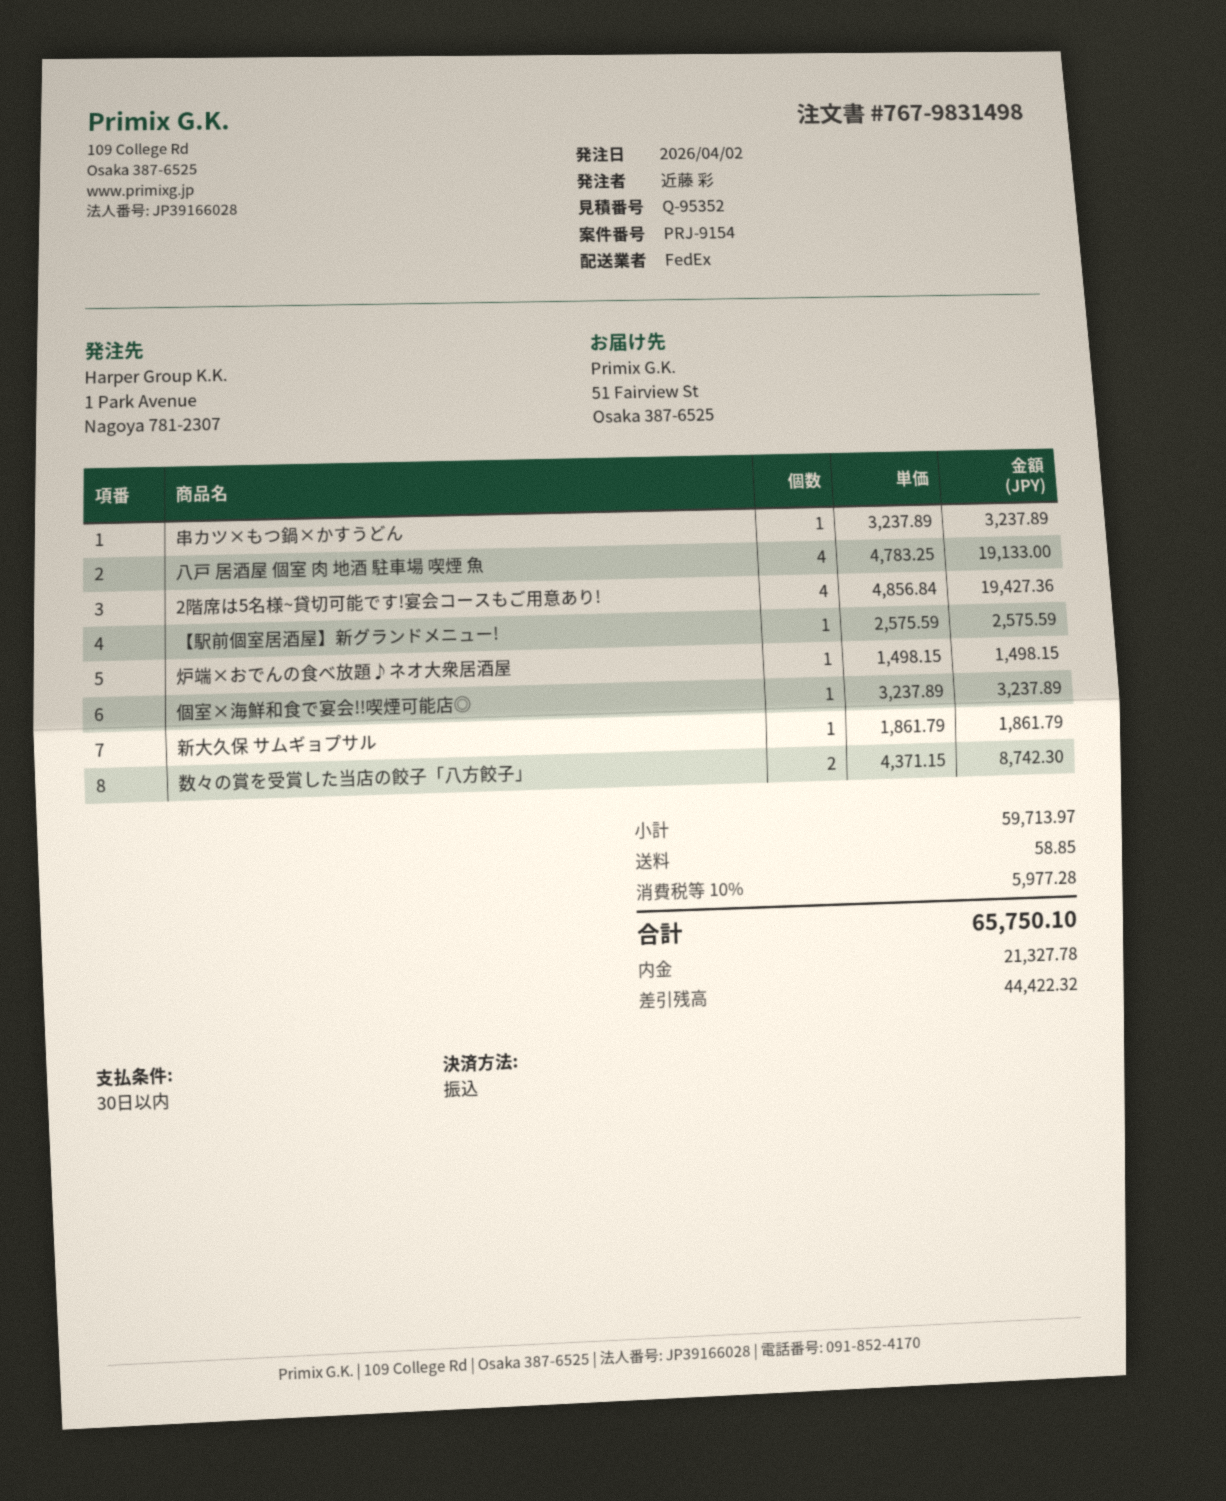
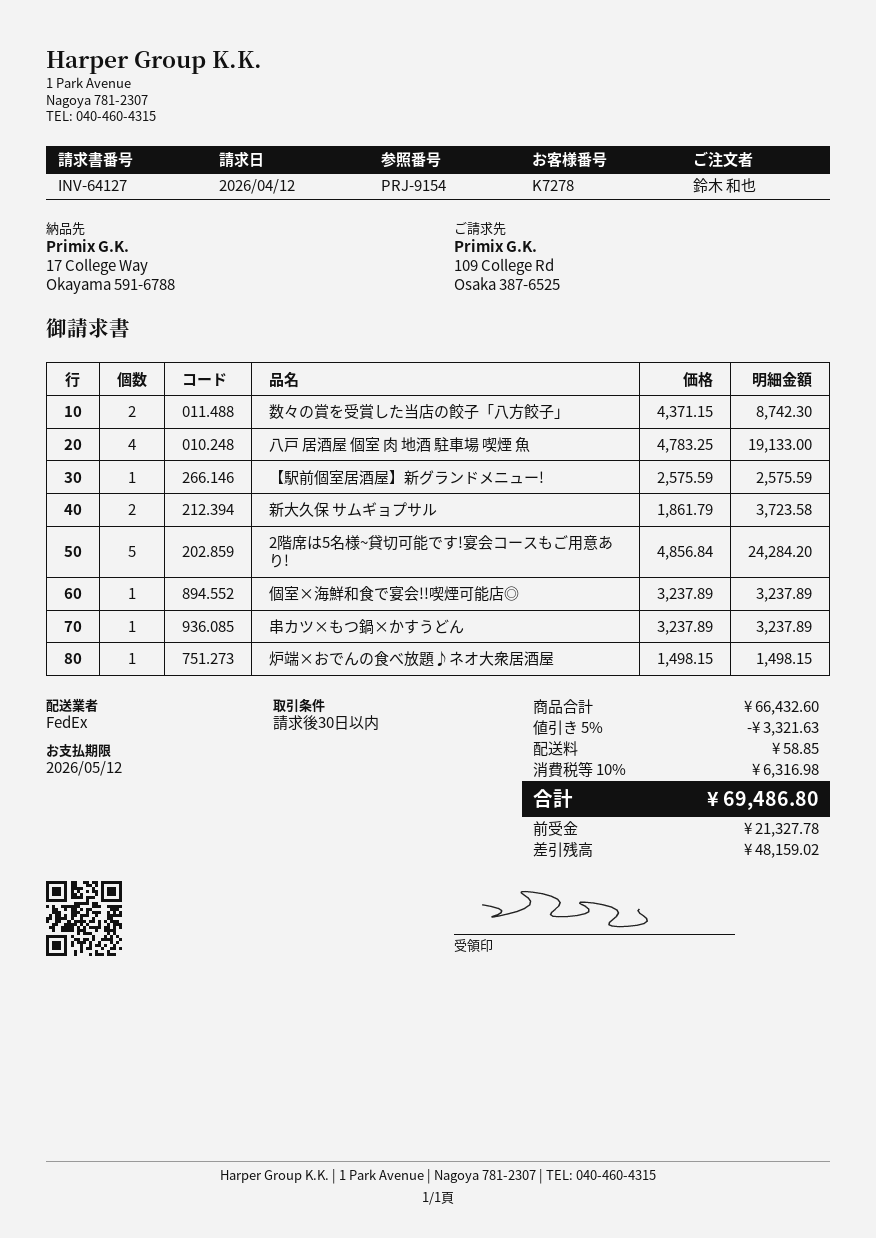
ordered by: 近藤 彩 -> 鈴木 和也
ship to: 51 Fairview St, Osaka 387-6525 -> 17 College Way, Okayama 591-6788
2階席は5名様~貸切可能です!宴会コースもご用意あり!: 4 x 4856.84 = 19427.36 -> 5 x 4856.84 = 24284.20
新大久保 サムギョプサル: 1 x 1861.79 = 1861.79 -> 2 x 1861.79 = 3723.58
subtotal: 59713.97 -> 66432.60
discount: none -> 5% = 3321.63
tax: 10% = 5977.28 -> 10% = 6316.98
total: 65750.10 -> 69486.80
balance: 44422.32 -> 48159.02

